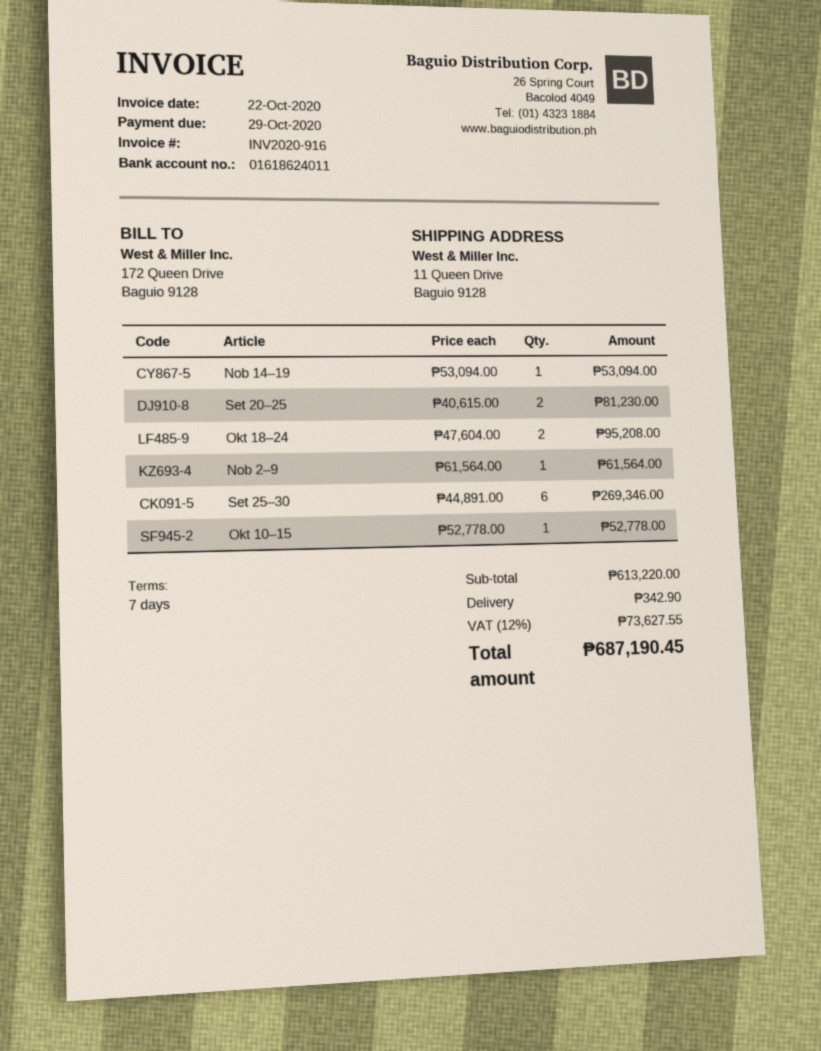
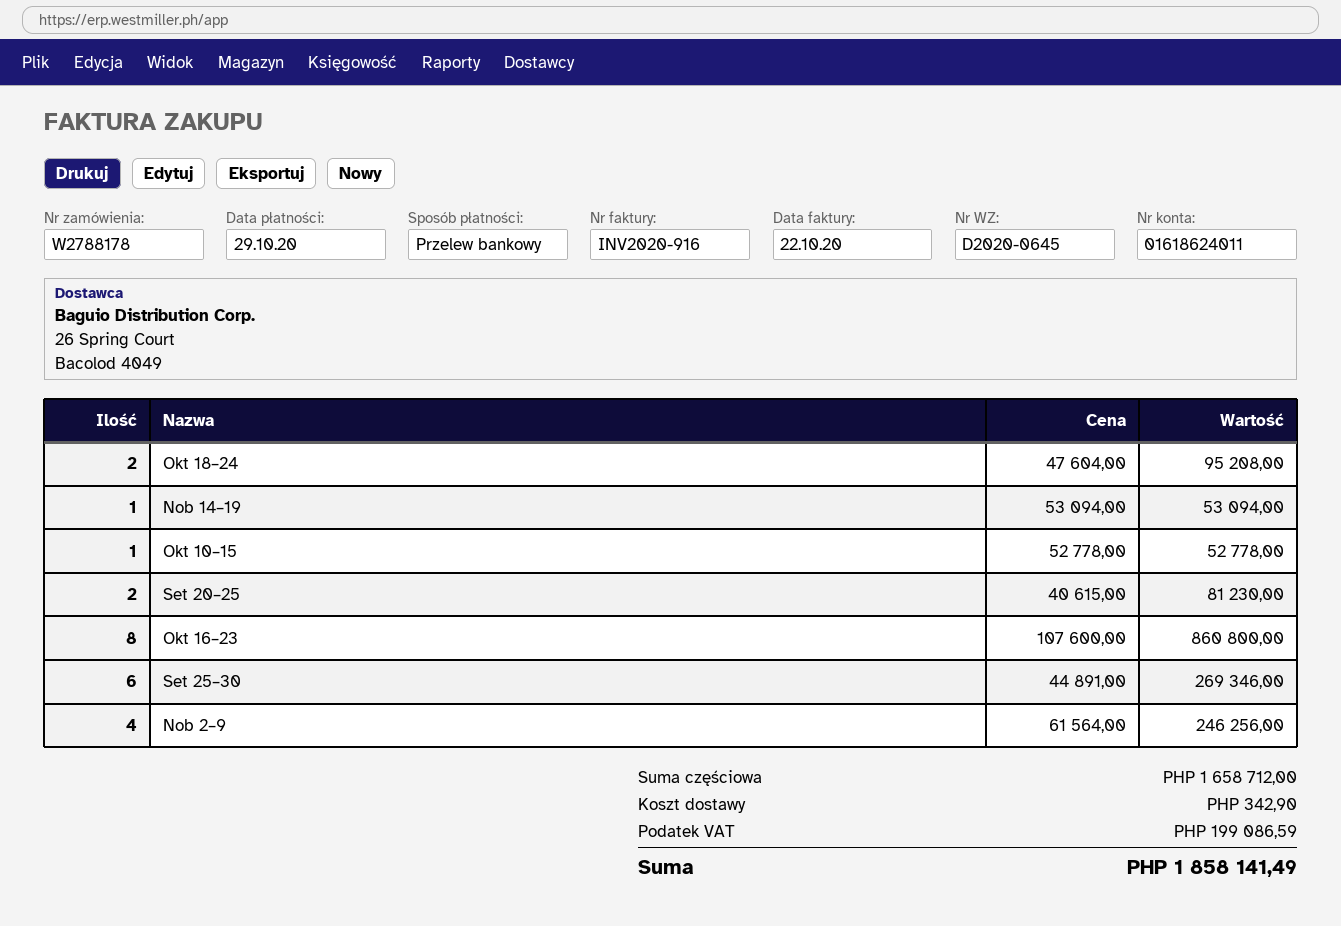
Nob 2–9: 1 x 61564.00 = 61564.00 -> 4 x 61564.00 = 246256.00
Okt 16–23: none -> 8 x 107600.00 = 860800.00
subtotal: 613220.00 -> 1658712.00
tax: 73627.55 -> 199086.59
total: 687190.45 -> 1858141.49

